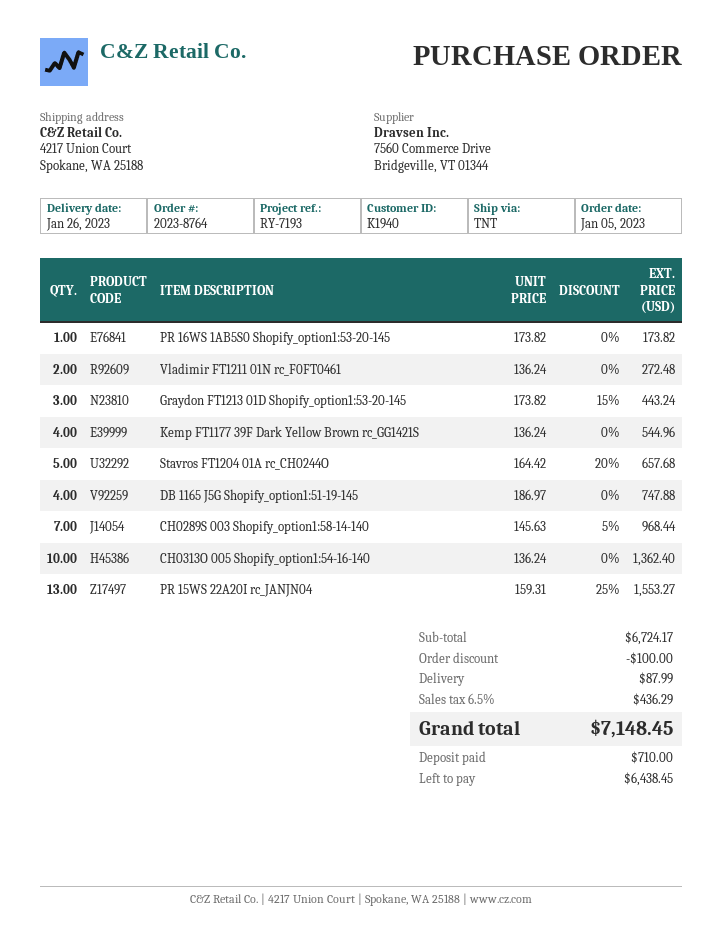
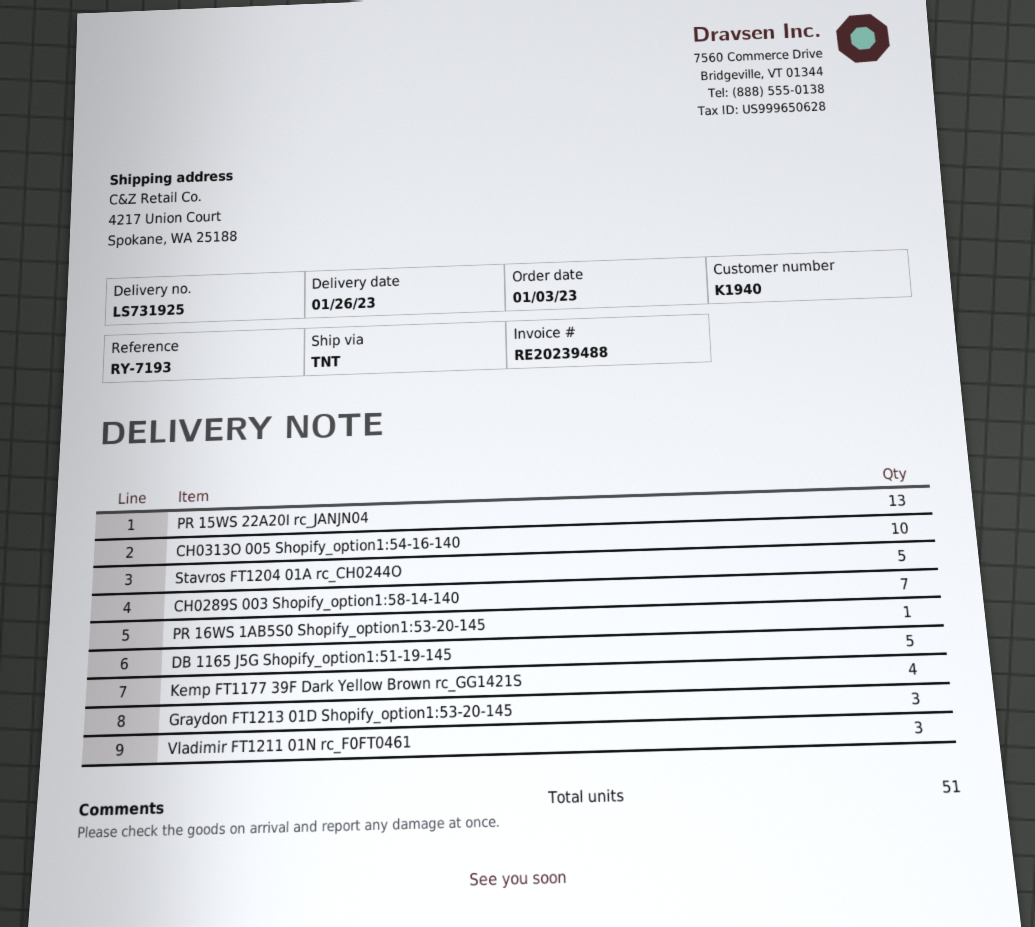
order date: 2023-01-05 -> 2023-01-03
Vladimir FT1211 01N rc_F0FT0461: 2 -> 3
DB 1165 J5G Shopify_option1:51-19-145: 4 -> 5

